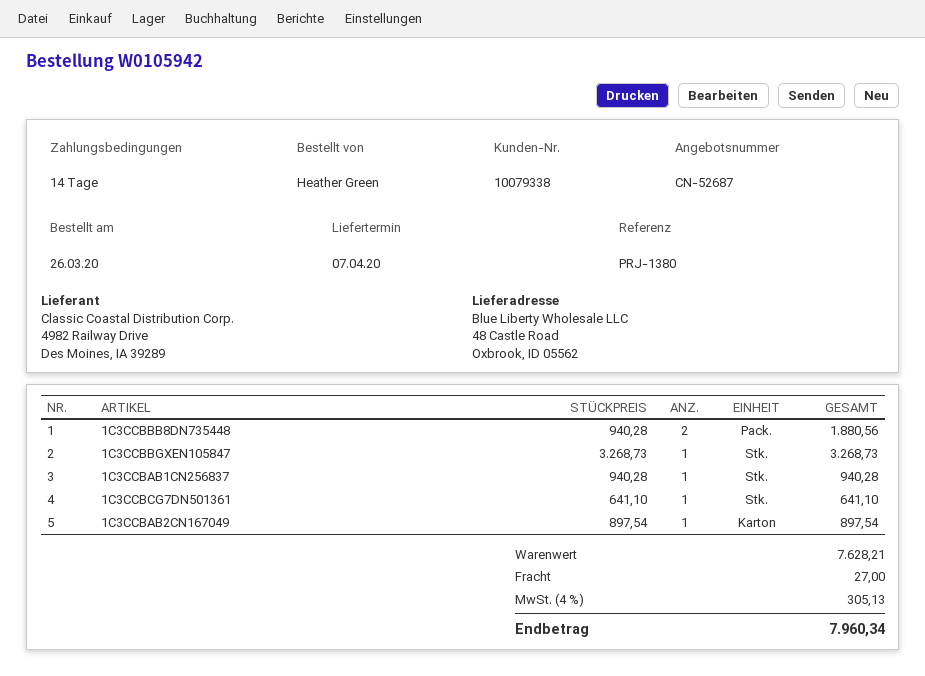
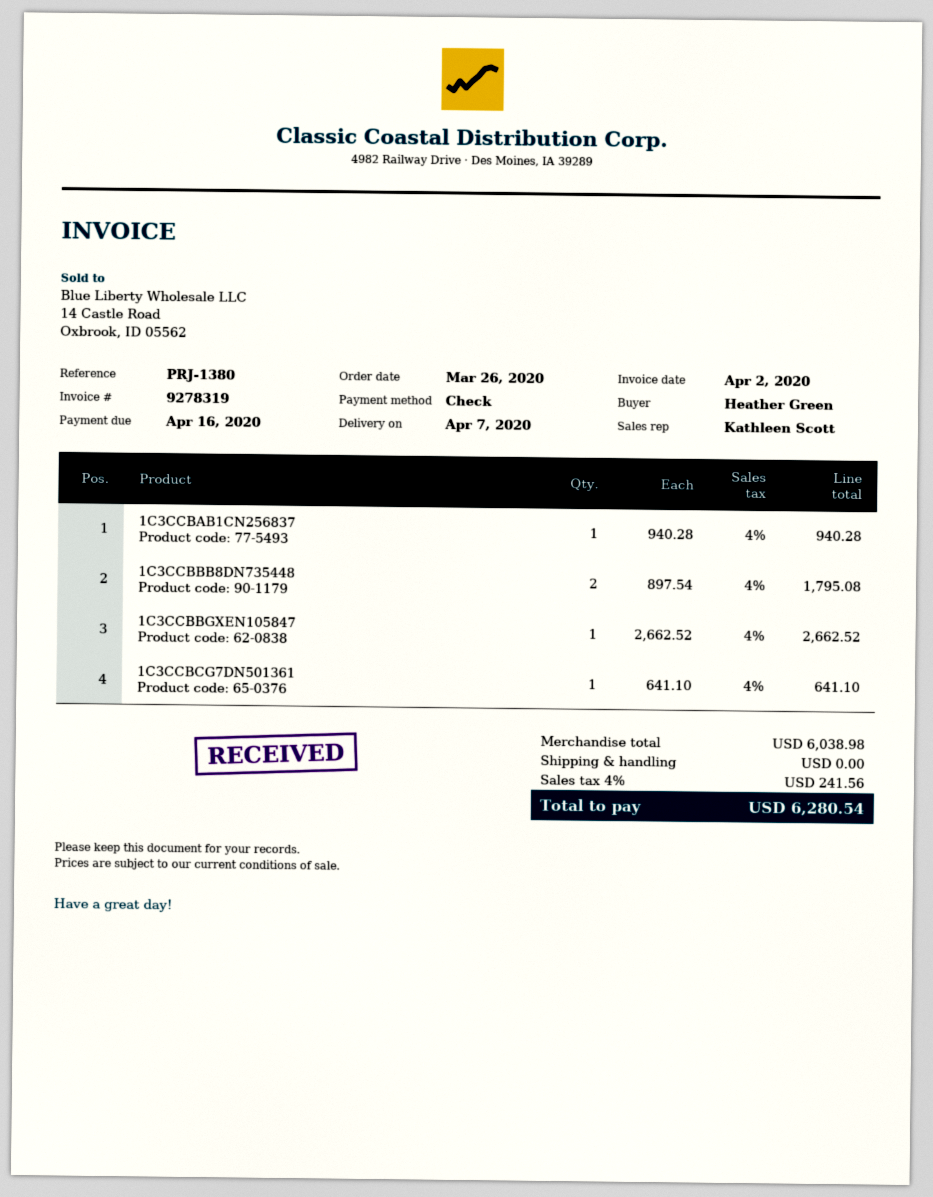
1C3CCBBB8DN735448: 2 x 940.28 = 1880.56 -> 2 x 897.54 = 1795.08
1C3CCBBGXEN105847: 1 x 3268.73 = 3268.73 -> 1 x 2662.52 = 2662.52
1C3CCBAB2CN167049: 1 x 897.54 = 897.54 -> none
subtotal: 7628.21 -> 6038.98
shipping: 27.00 -> 0.00
tax: 4% = 305.13 -> 4% = 241.56
total: 7960.34 -> 6280.54

